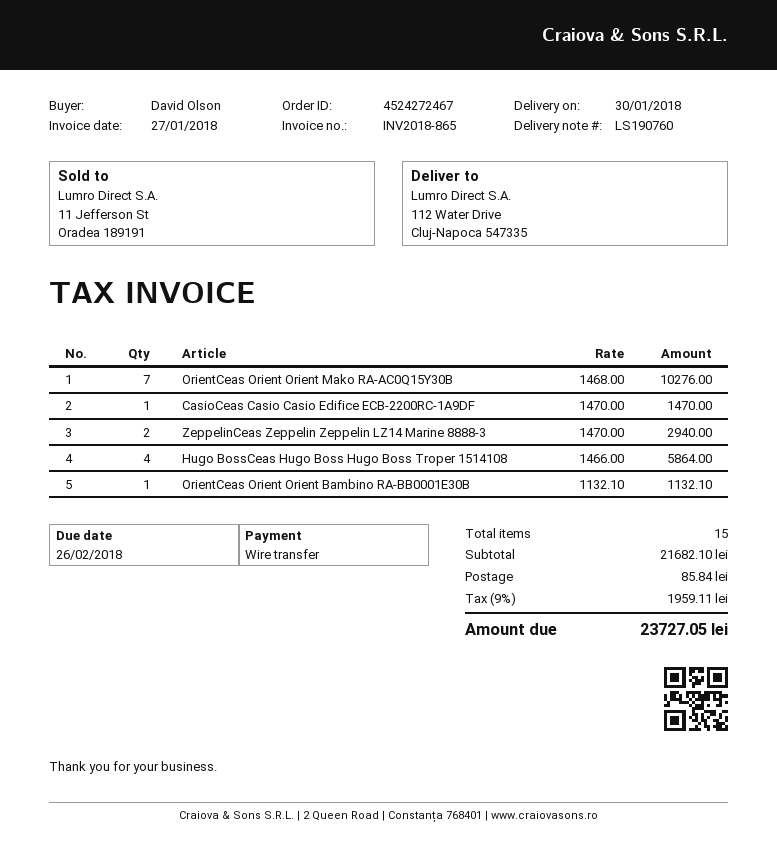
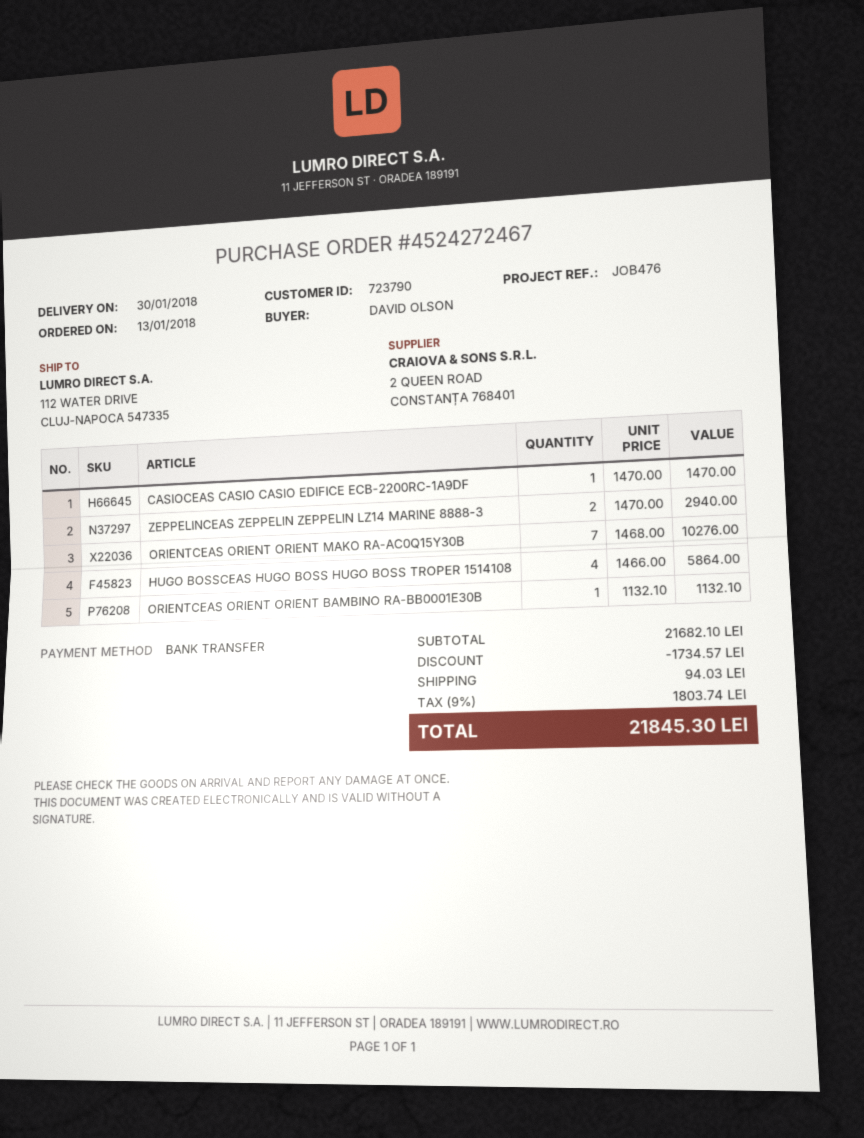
discount: none -> 1734.57
shipping: 85.84 -> 94.03
tax: 9% = 1959.11 -> 9% = 1803.74
total: 23727.05 -> 21845.30

